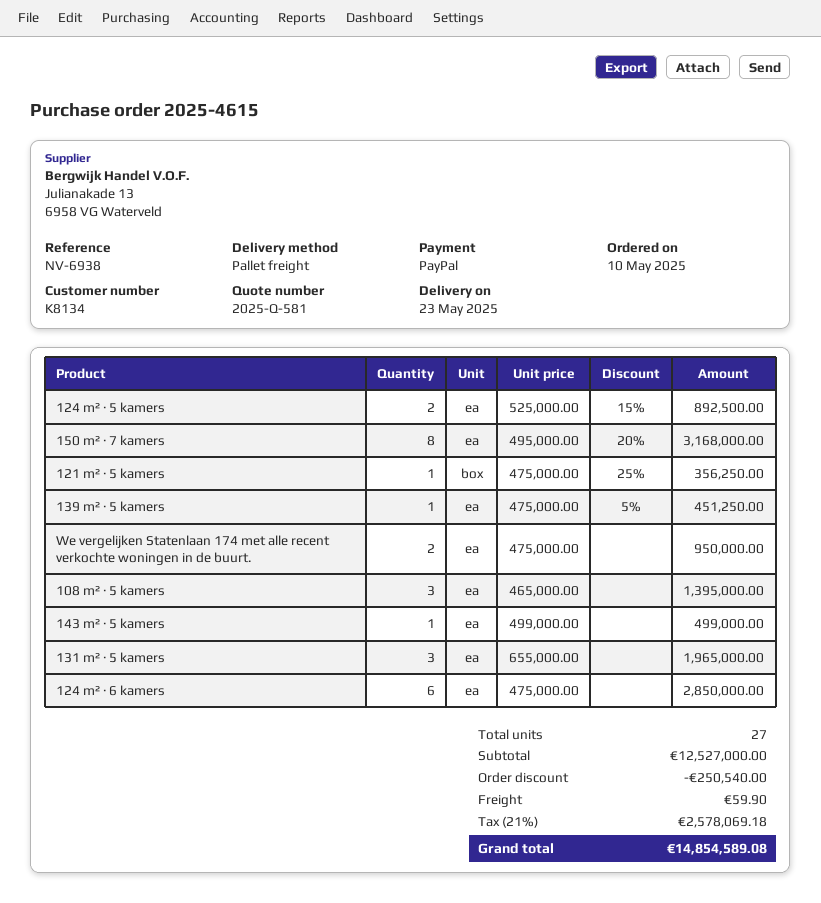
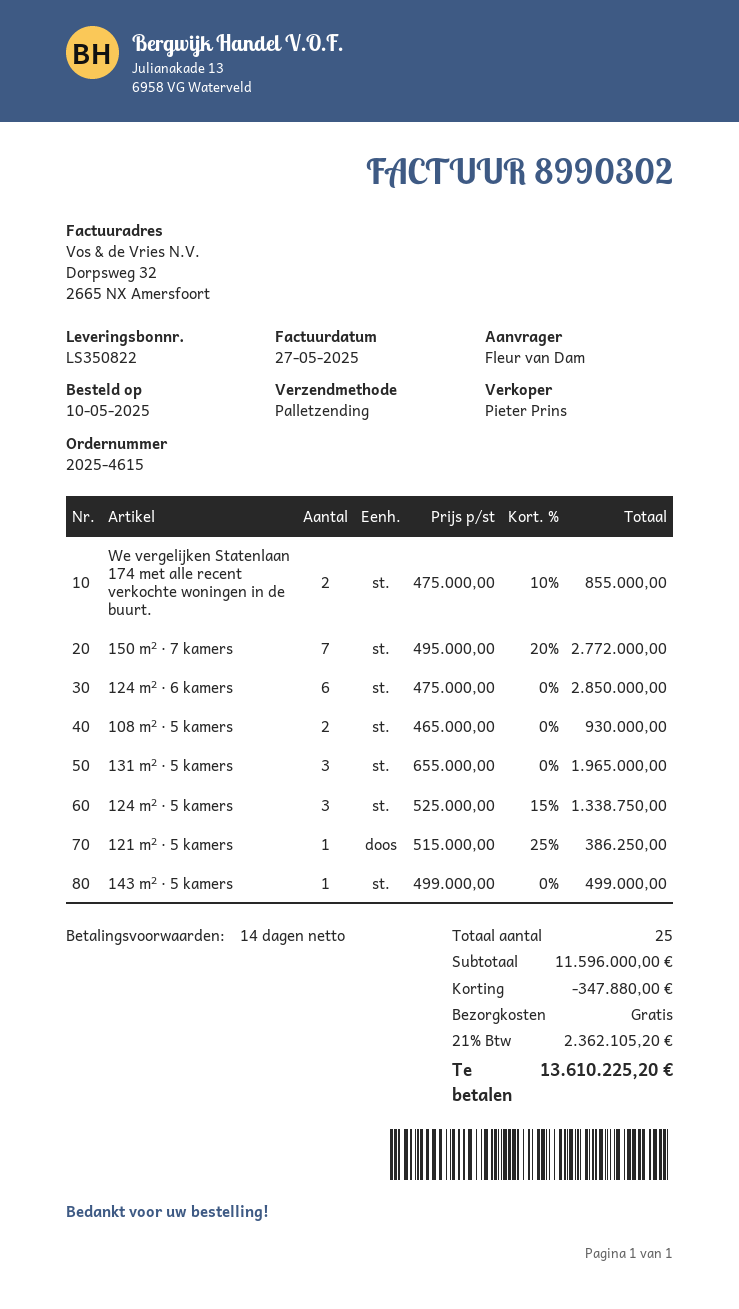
124 m² · 5 kamers: 2 x 525000.00 - 15% = 892500.00 -> 3 x 525000.00 - 15% = 1338750.00
150 m² · 7 kamers: 8 x 495000.00 - 20% = 3168000.00 -> 7 x 495000.00 - 20% = 2772000.00
121 m² · 5 kamers: 1 x 475000.00 - 25% = 356250.00 -> 1 x 515000.00 - 25% = 386250.00
139 m² · 5 kamers: 1 x 475000.00 - 5% = 451250.00 -> none
We vergelijken Statenlaan 174 met alle recent verkochte woningen in de buurt.: 2 x 475000.00 = 950000.00 -> 2 x 475000.00 - 10% = 855000.00
108 m² · 5 kamers: 3 x 465000.00 = 1395000.00 -> 2 x 465000.00 = 930000.00
total quantity: 27 -> 25
subtotal: 12527000.00 -> 11596000.00
discount: 250540.00 -> 347880.00
shipping: 59.90 -> 0.00
tax: 21% = 2578069.18 -> 21% = 2362105.20
total: 14854589.08 -> 13610225.20

